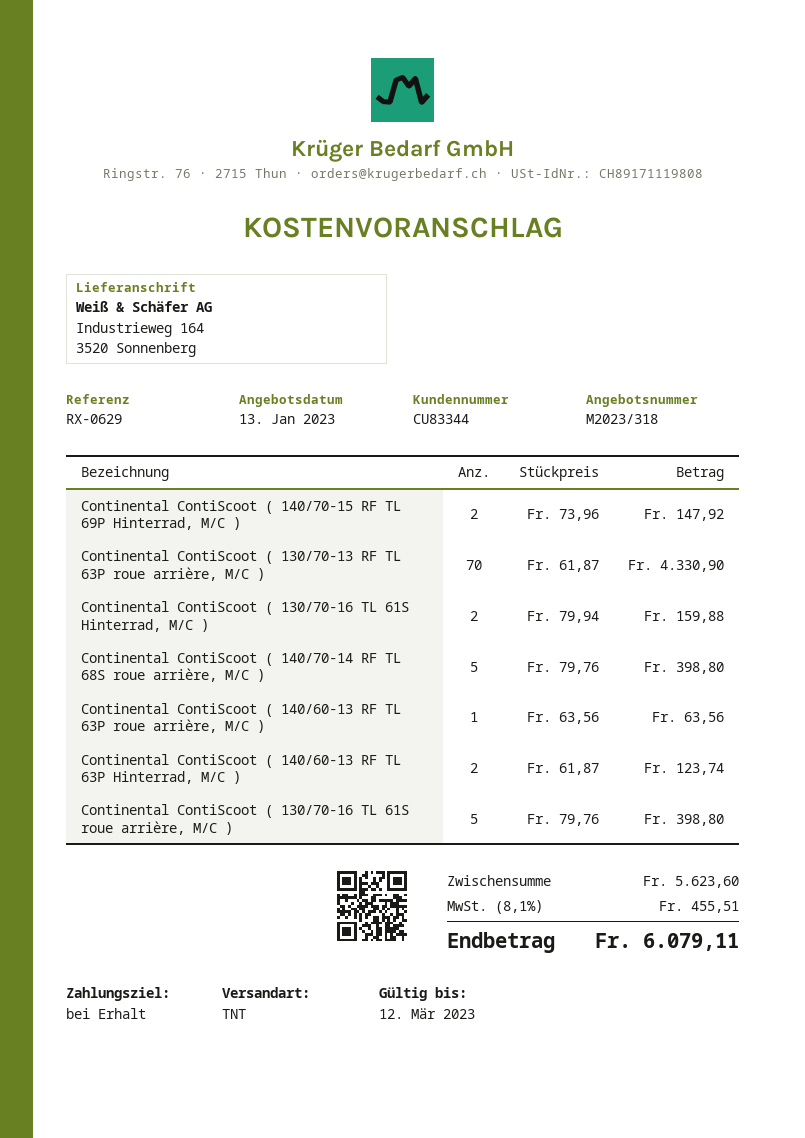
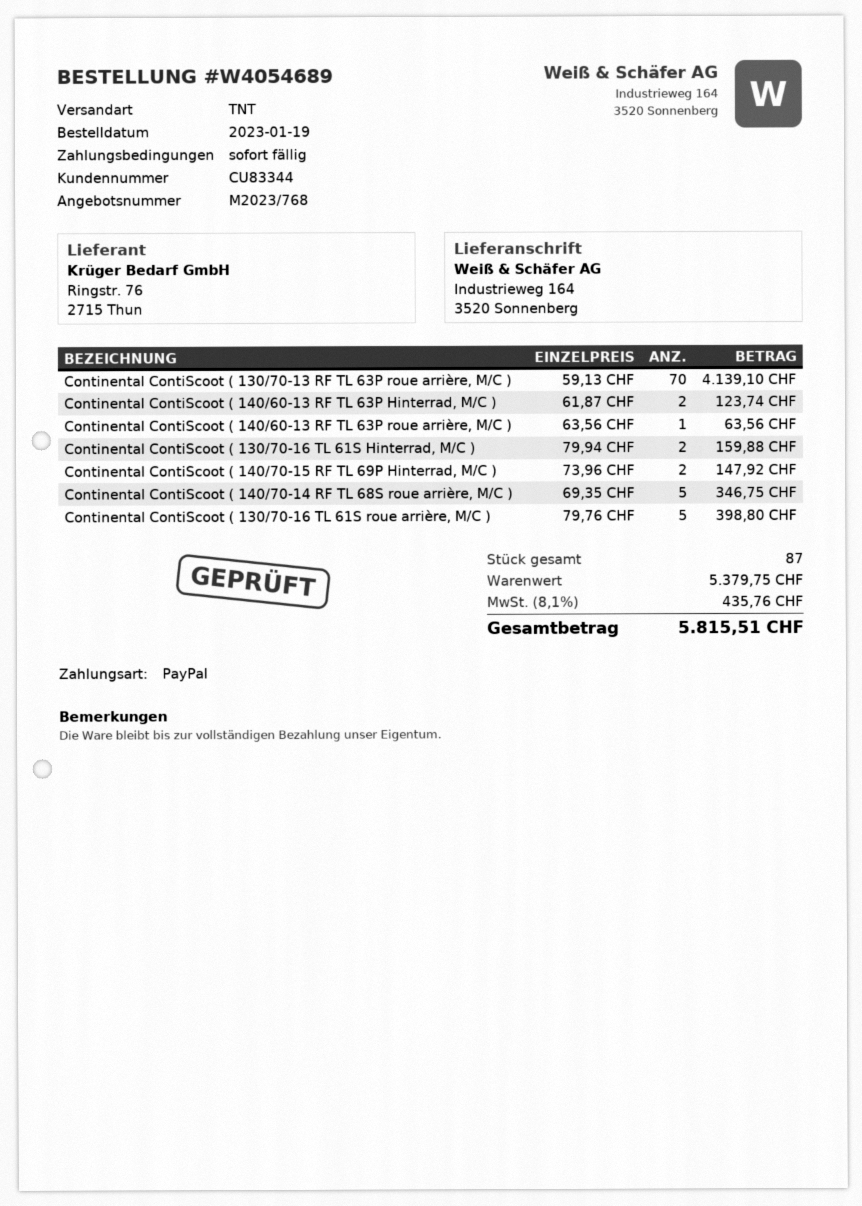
quote number: M2023/318 -> M2023/768
Continental ContiScoot ( 130/70-13 RF TL 63P roue arrière, M/C ): 70 x 61.87 = 4330.90 -> 70 x 59.13 = 4139.10
Continental ContiScoot ( 140/70-14 RF TL 68S roue arrière, M/C ): 5 x 79.76 = 398.80 -> 5 x 69.35 = 346.75
subtotal: 5623.60 -> 5379.75
tax: 8.1% = 455.51 -> 8.1% = 435.76
total: 6079.11 -> 5815.51

